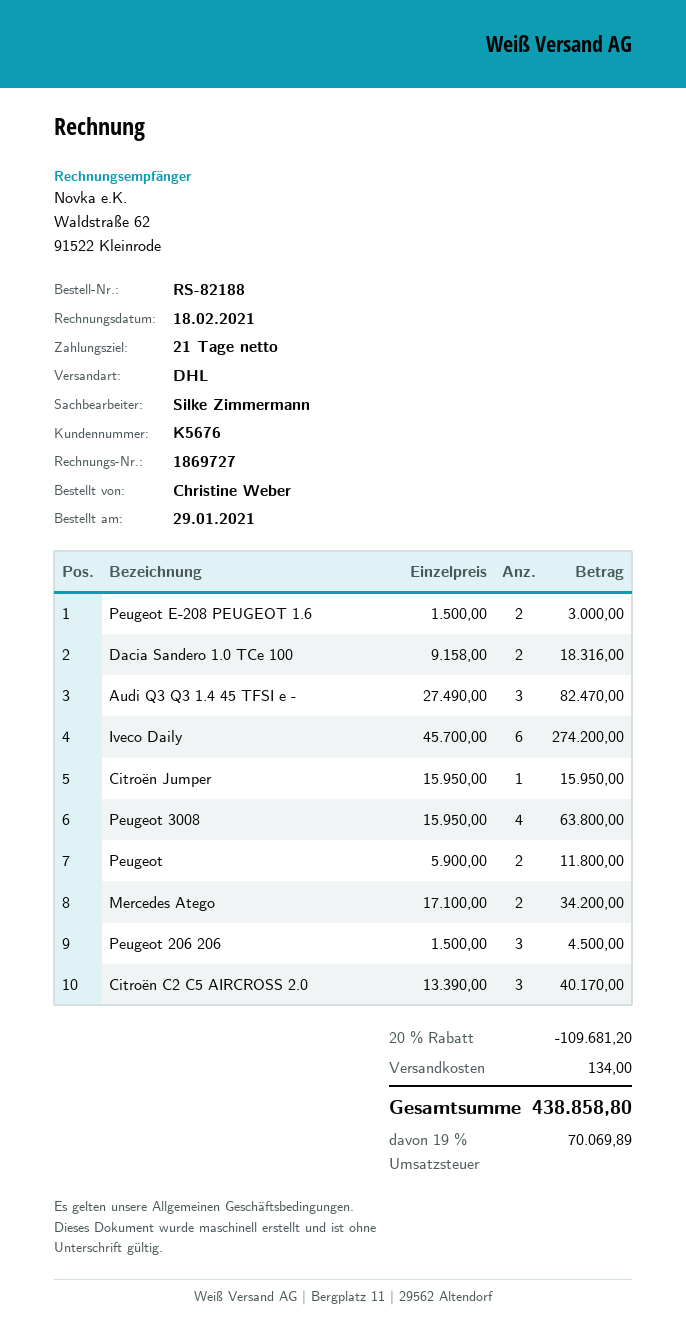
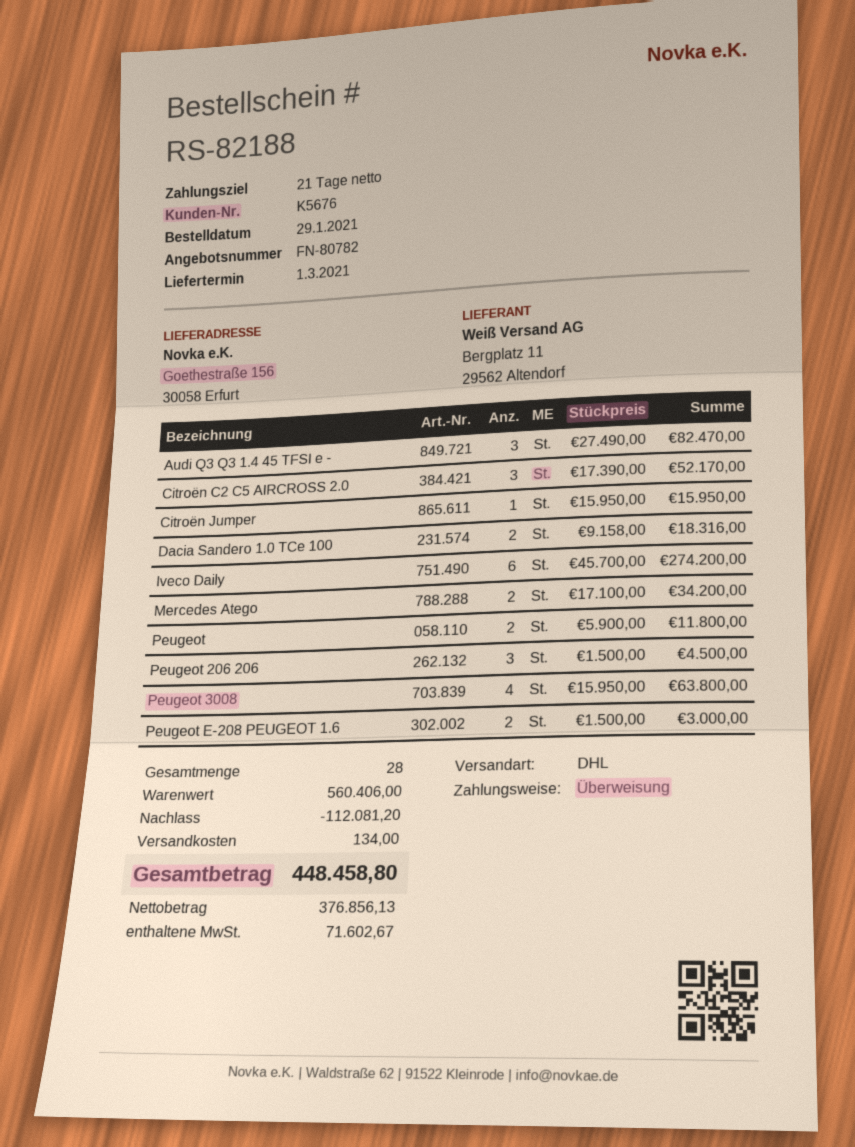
Citroën C2 C5 AIRCROSS 2.0: 3 x 13390.00 = 40170.00 -> 3 x 17390.00 = 52170.00
discount: 109681.20 -> 112081.20
tax: 70069.89 -> 71602.67
total: 438858.80 -> 448458.80

